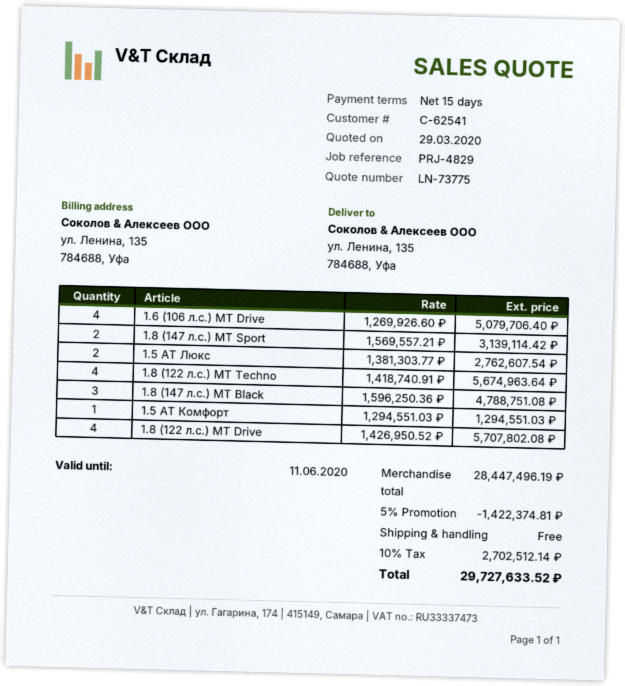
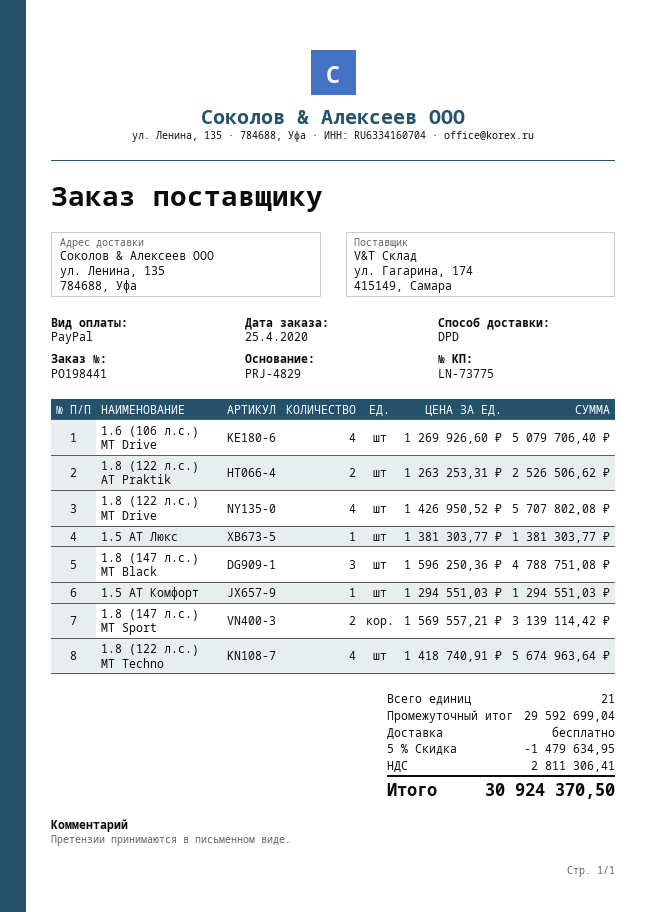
1.5 AT Люкс: 2 x 1381303.77 = 2762607.54 -> 1 x 1381303.77 = 1381303.77
1.8 (122 л.с.) AT Praktik: none -> 2 x 1263253.31 = 2526506.62
subtotal: 28447496.19 -> 29592699.04
discount: 5% = 1422374.81 -> 5% = 1479634.95
tax: 2702512.14 -> 2811306.41
total: 29727633.52 -> 30924370.50

